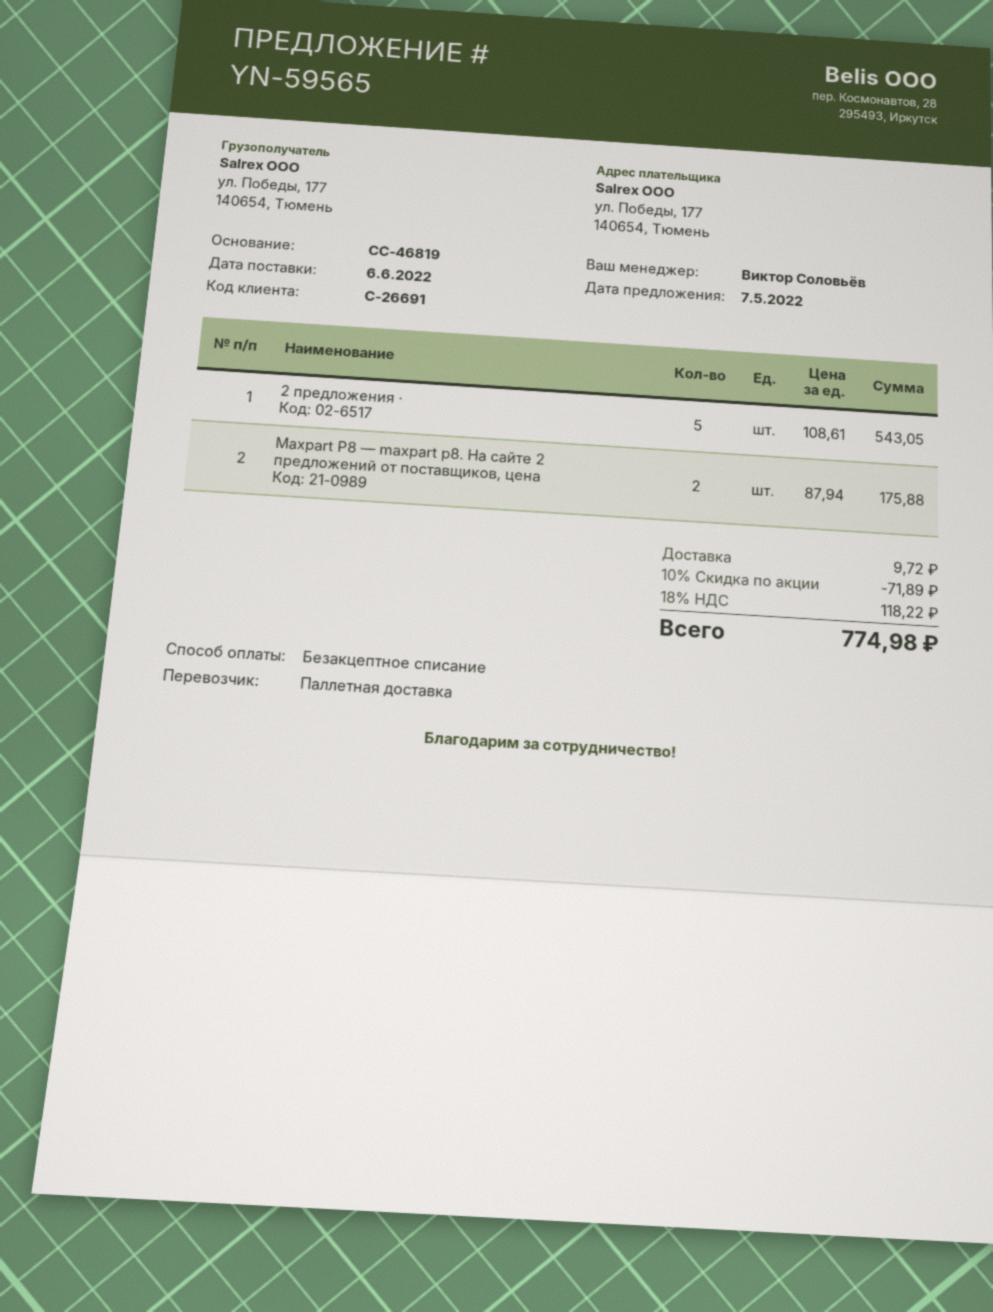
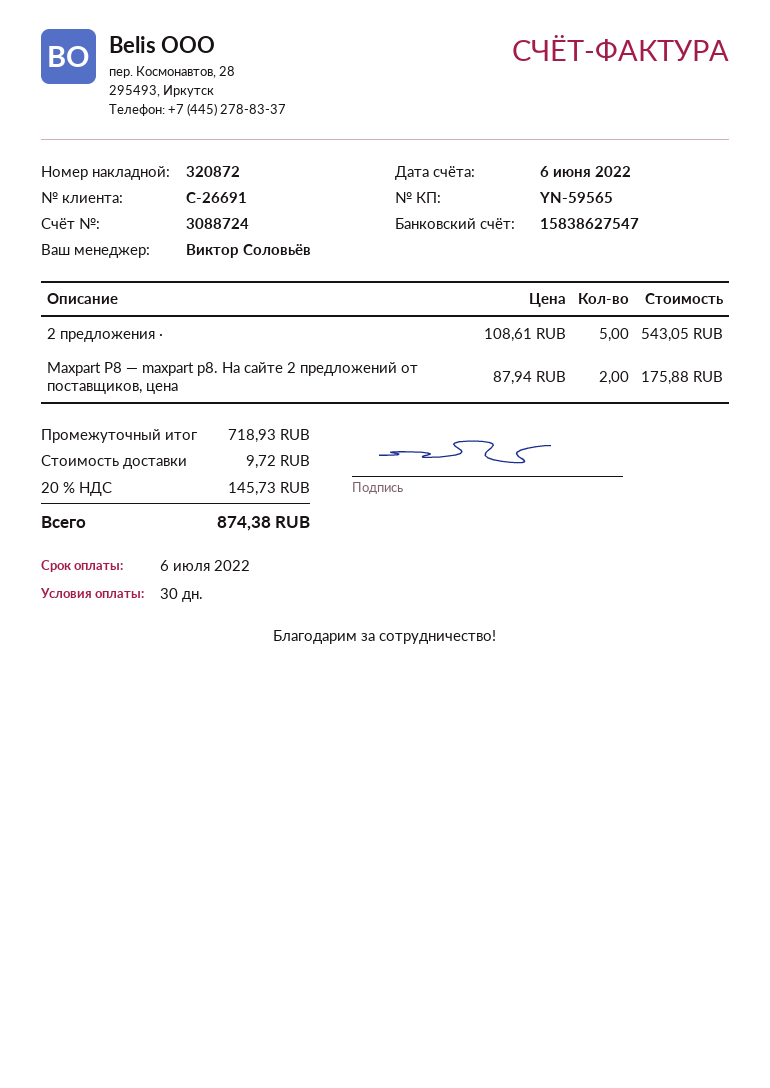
discount: 10% = 71.89 -> none
tax: 18% = 118.22 -> 20% = 145.73
total: 774.98 -> 874.38

